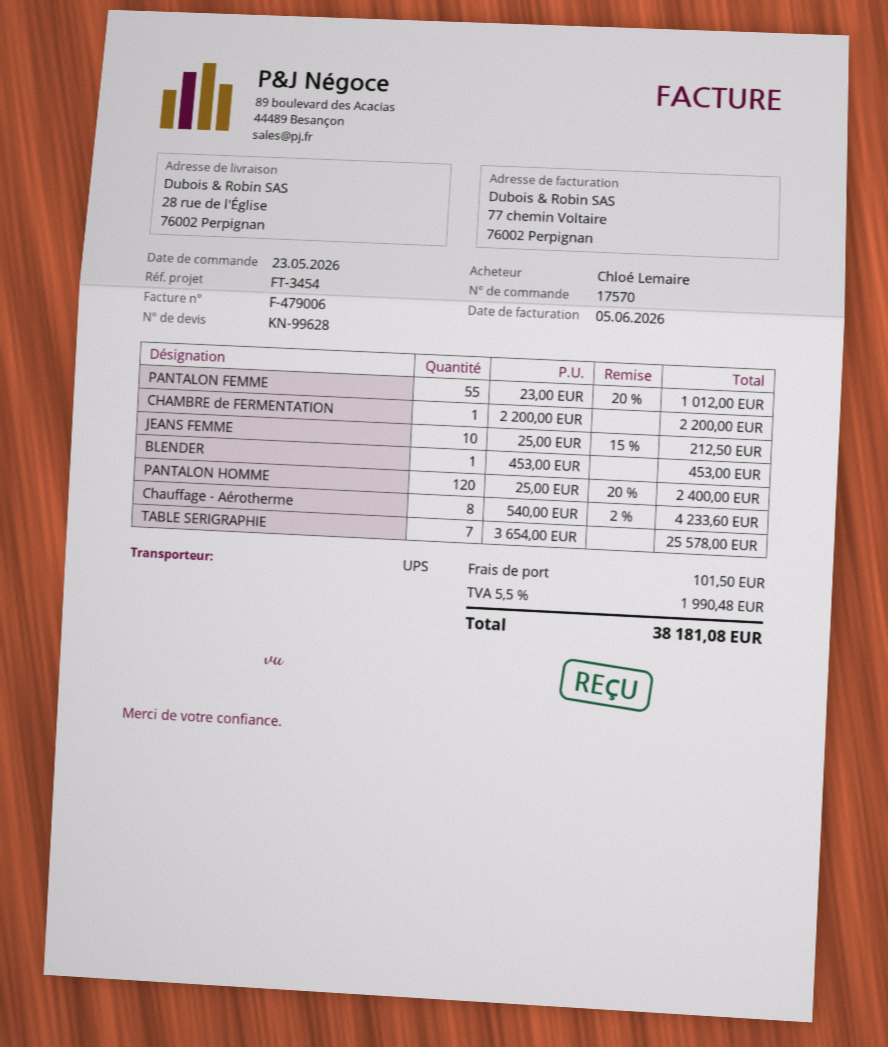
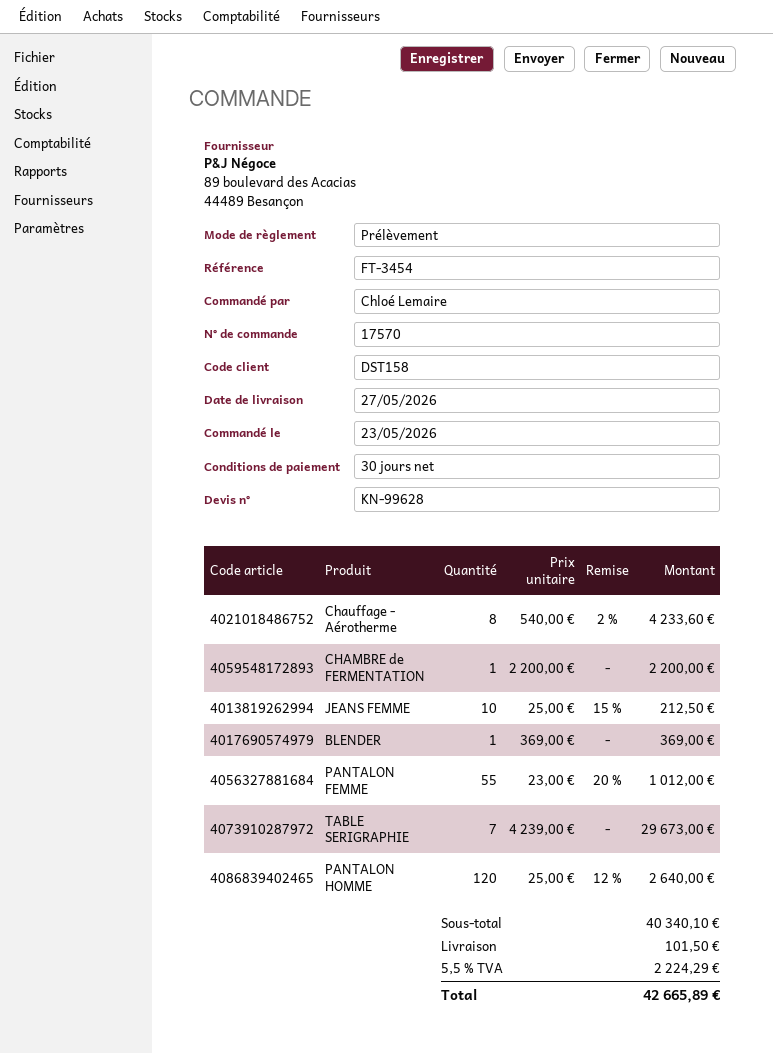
BLENDER: 1 x 453.00 = 453.00 -> 1 x 369.00 = 369.00
PANTALON HOMME: 120 x 25.00 - 20% = 2400.00 -> 120 x 25.00 - 12% = 2640.00
TABLE SERIGRAPHIE: 7 x 3654.00 = 25578.00 -> 7 x 4239.00 = 29673.00
tax: 5.5% = 1990.48 -> 5.5% = 2224.29
total: 38181.08 -> 42665.89

